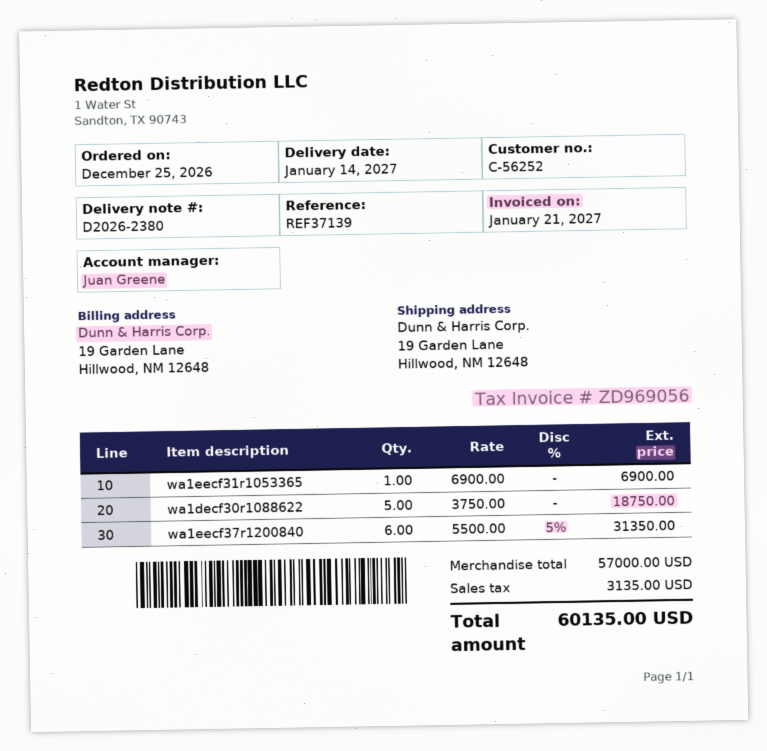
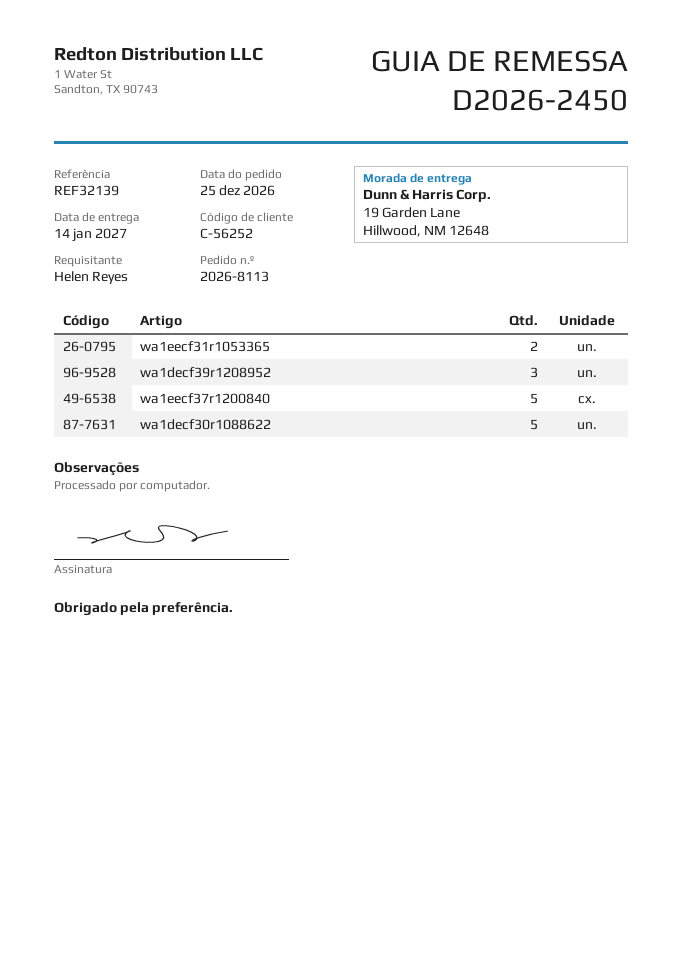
delivery note number: D2026-2380 -> D2026-2450
reference: REF37139 -> REF32139
wa1eecf31r1053365: 1 -> 2
wa1eecf37r1200840: 6 -> 5
wa1decf39r1208952: none -> 3

